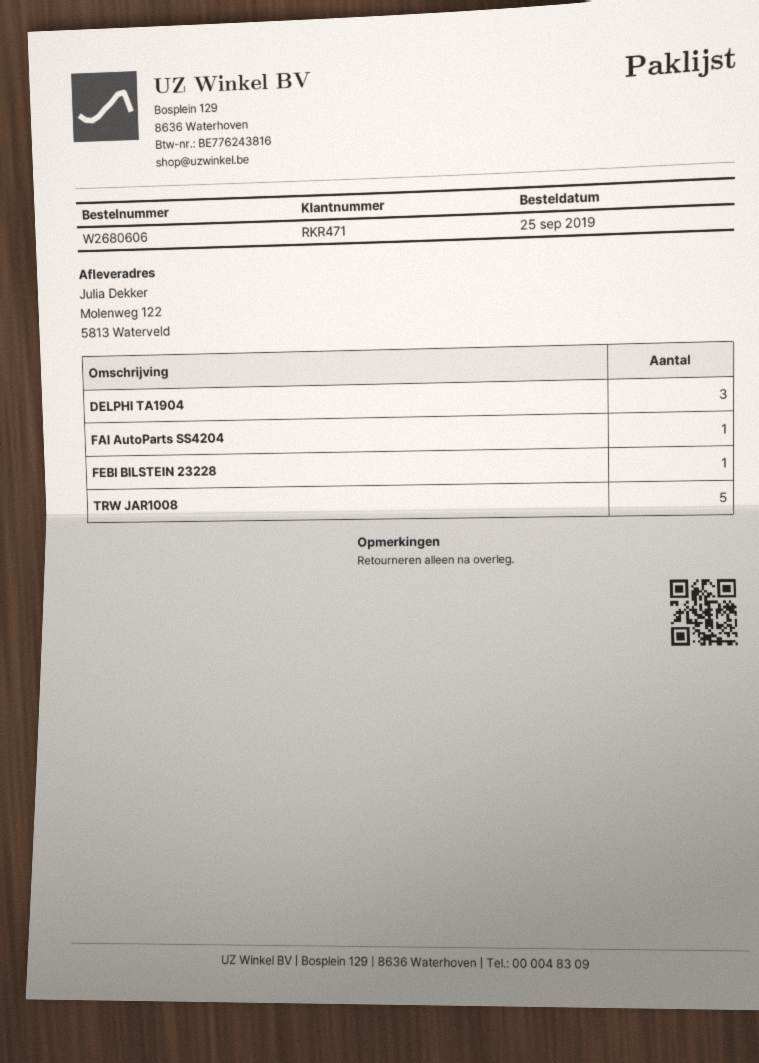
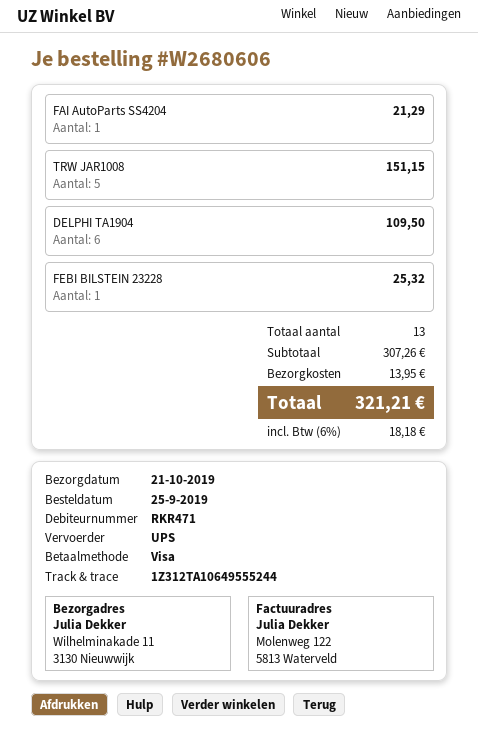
ship to: Molenweg 122, 5813 Waterveld -> Wilhelminakade 11, 3130 Nieuwwijk
DELPHI TA1904: 3 -> 6

